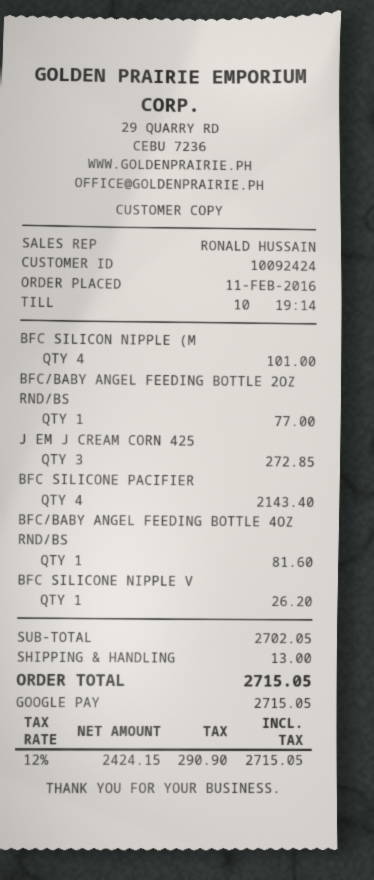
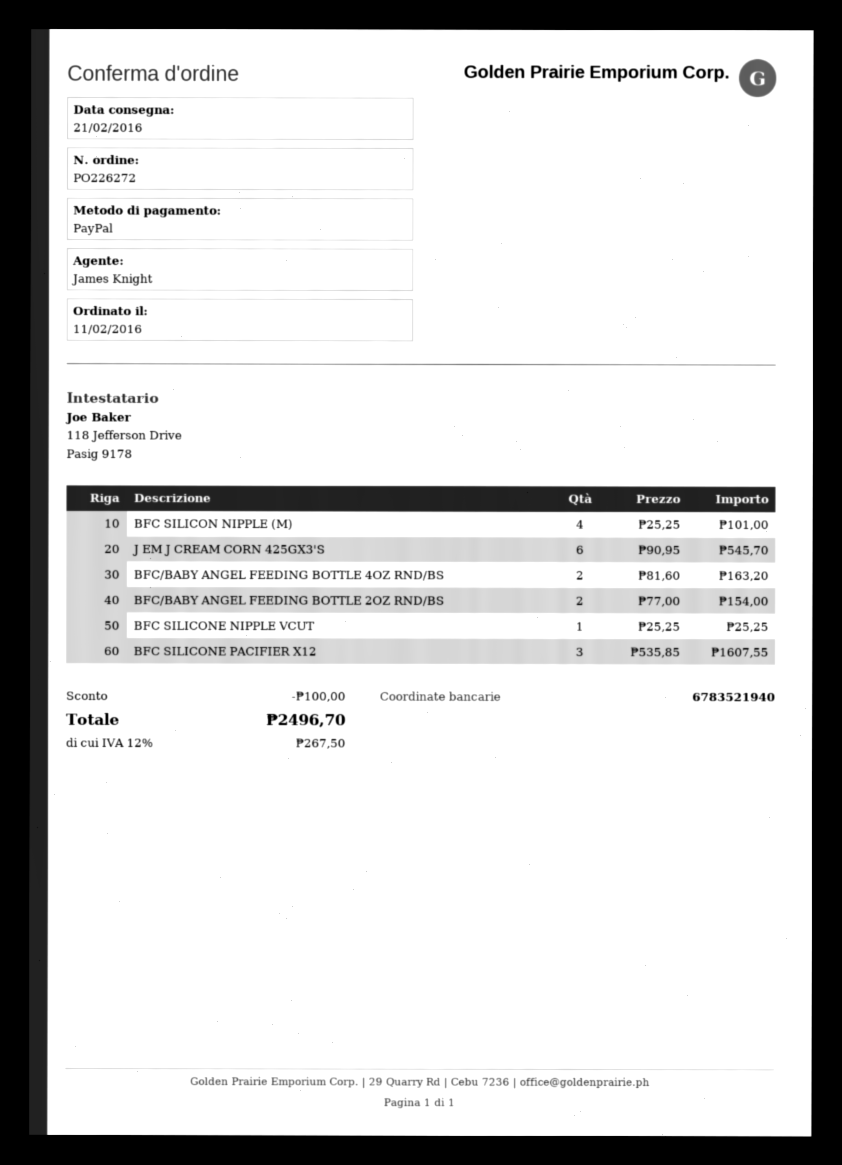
sales rep: RONALD HUSSAIN -> James Knight
payment method: Google Pay -> PayPal
BFC/BABY ANGEL FEEDING BOTTLE 2OZ RND/BS: 1 for 77.00 -> 2 for 154.00
J EM J CREAM CORN 425: 3 for 272.85 -> 6 for 545.70
BFC SILICONE PACIFIER: 4 for 2143.40 -> 3 for 1607.55
BFC/BABY ANGEL FEEDING BOTTLE 4OZ RND/BS: 1 for 81.60 -> 2 for 163.20
BFC SILICONE NIPPLE V: 1 for 26.20 -> 1 for 25.25
discount: none -> 100.00
shipping: 13.00 -> none
tax: 12% = 290.90 -> 12% = 267.50
total: 2715.05 -> 2496.70

